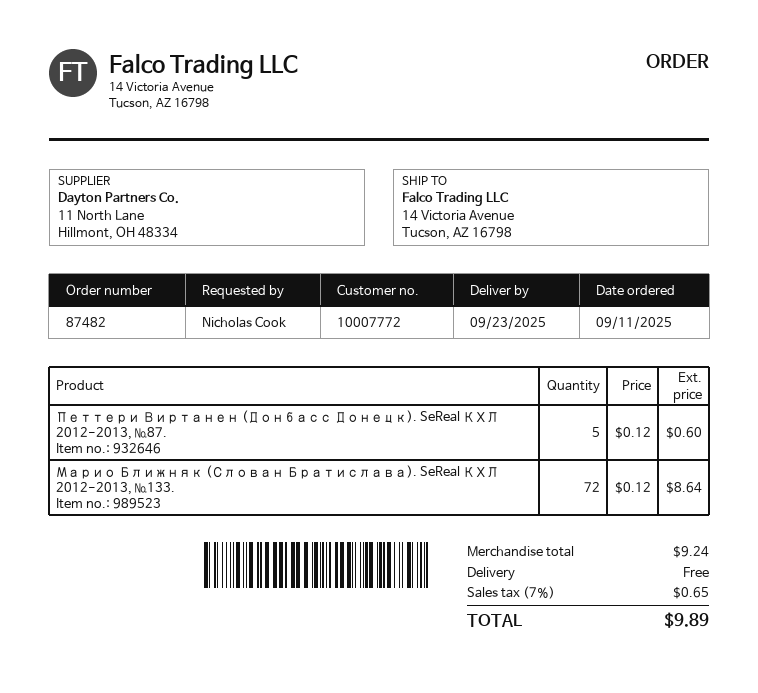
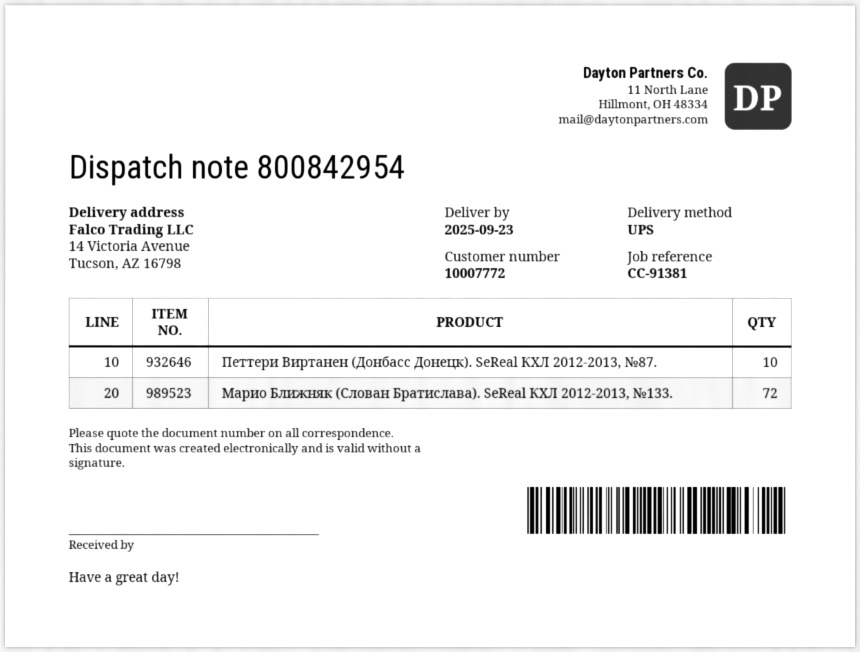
Петтери Виртанен (Донбасс Донецк). SeReal КХЛ 2012-2013, №87.: 5 -> 10

